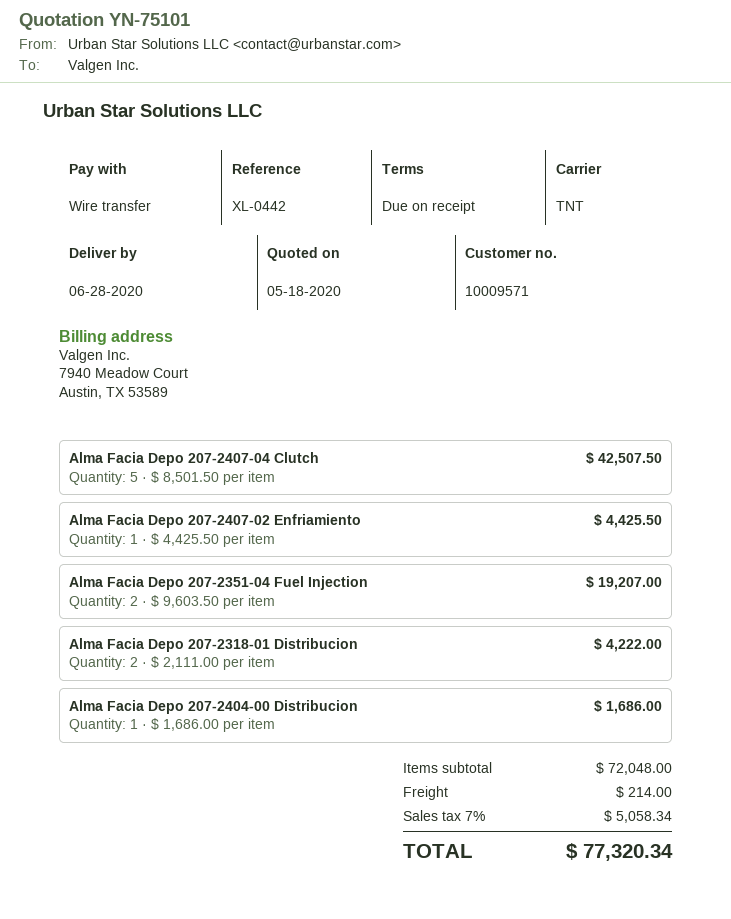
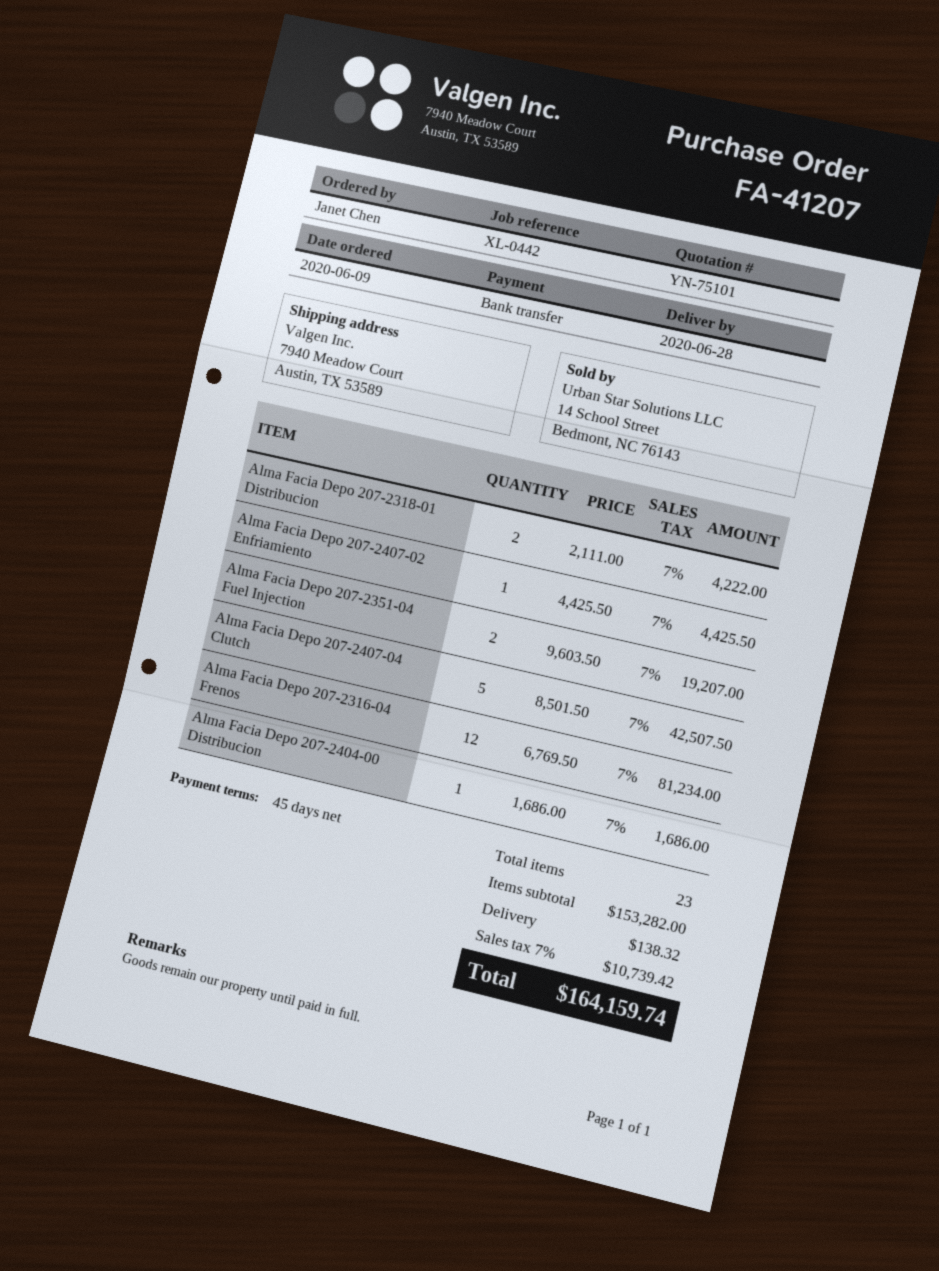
payment terms: on receipt -> 45 days
Alma Facia Depo 207-2316-04 Frenos: none -> 12 x 6769.50 = 81234.00
subtotal: 72048.00 -> 153282.00
shipping: 214.00 -> 138.32
tax: 7% = 5058.34 -> 7% = 10739.42
total: 77320.34 -> 164159.74

